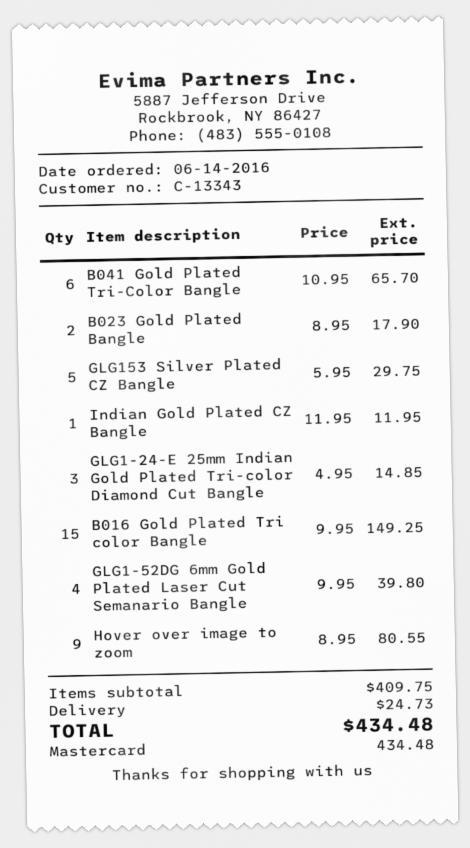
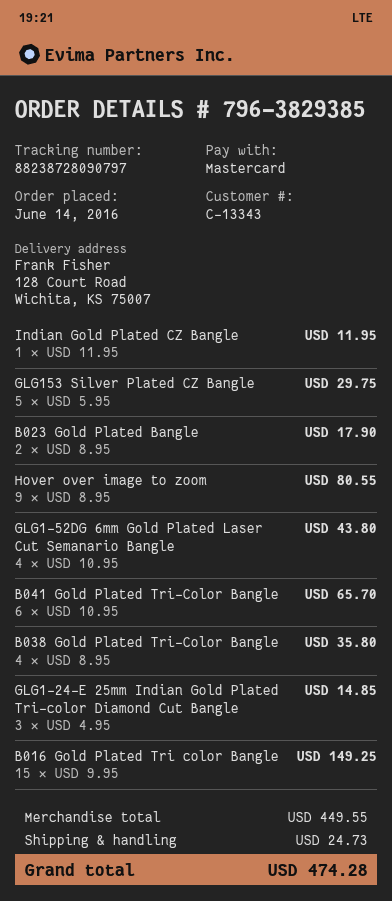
GLG1-52DG 6mm Gold Plated Laser Cut Semanario Bangle: 4 x 9.95 = 39.80 -> 4 x 10.95 = 43.80
B038 Gold Plated Tri-Color Bangle: none -> 4 x 8.95 = 35.80
subtotal: 409.75 -> 449.55
total: 434.48 -> 474.28

